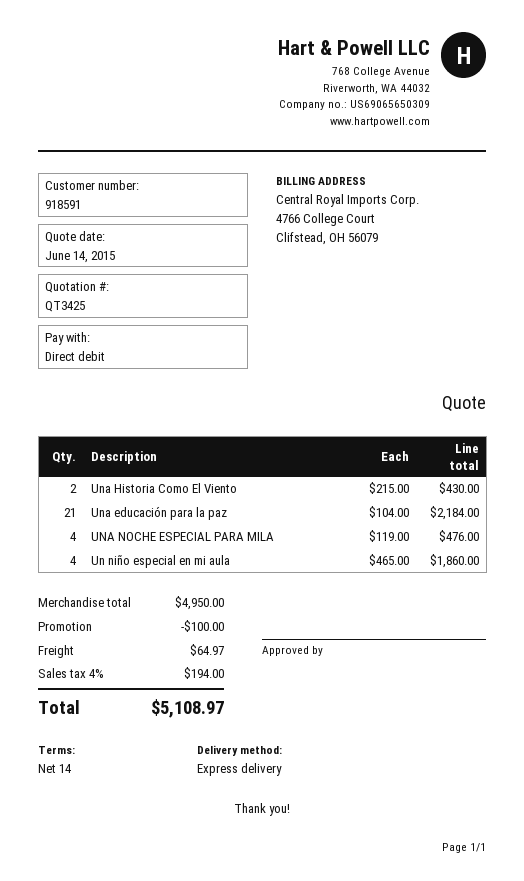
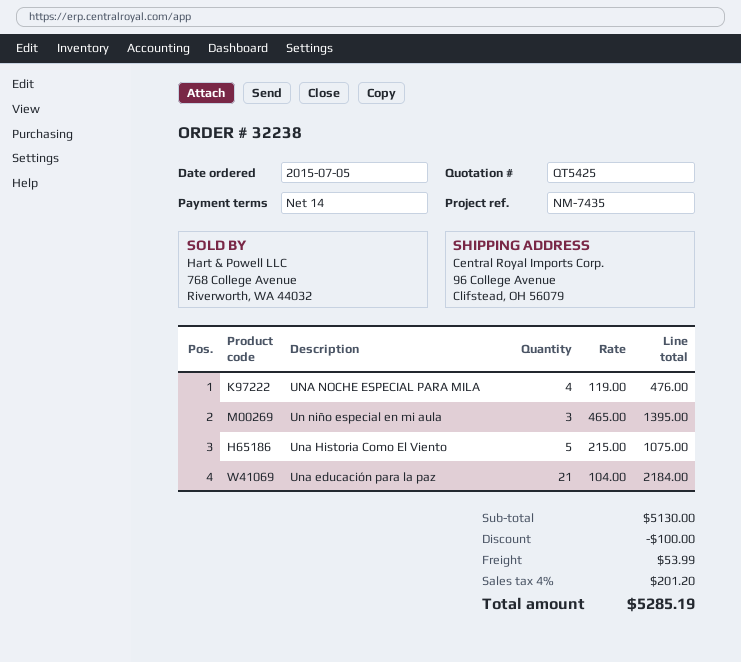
quote number: QT3425 -> QT5425
Una Historia Como El Viento: 2 x 215.00 = 430.00 -> 5 x 215.00 = 1075.00
Un niño especial en mi aula: 4 x 465.00 = 1860.00 -> 3 x 465.00 = 1395.00
subtotal: 4950.00 -> 5130.00
shipping: 64.97 -> 53.99
tax: 4% = 194.00 -> 4% = 201.20
total: 5108.97 -> 5285.19

